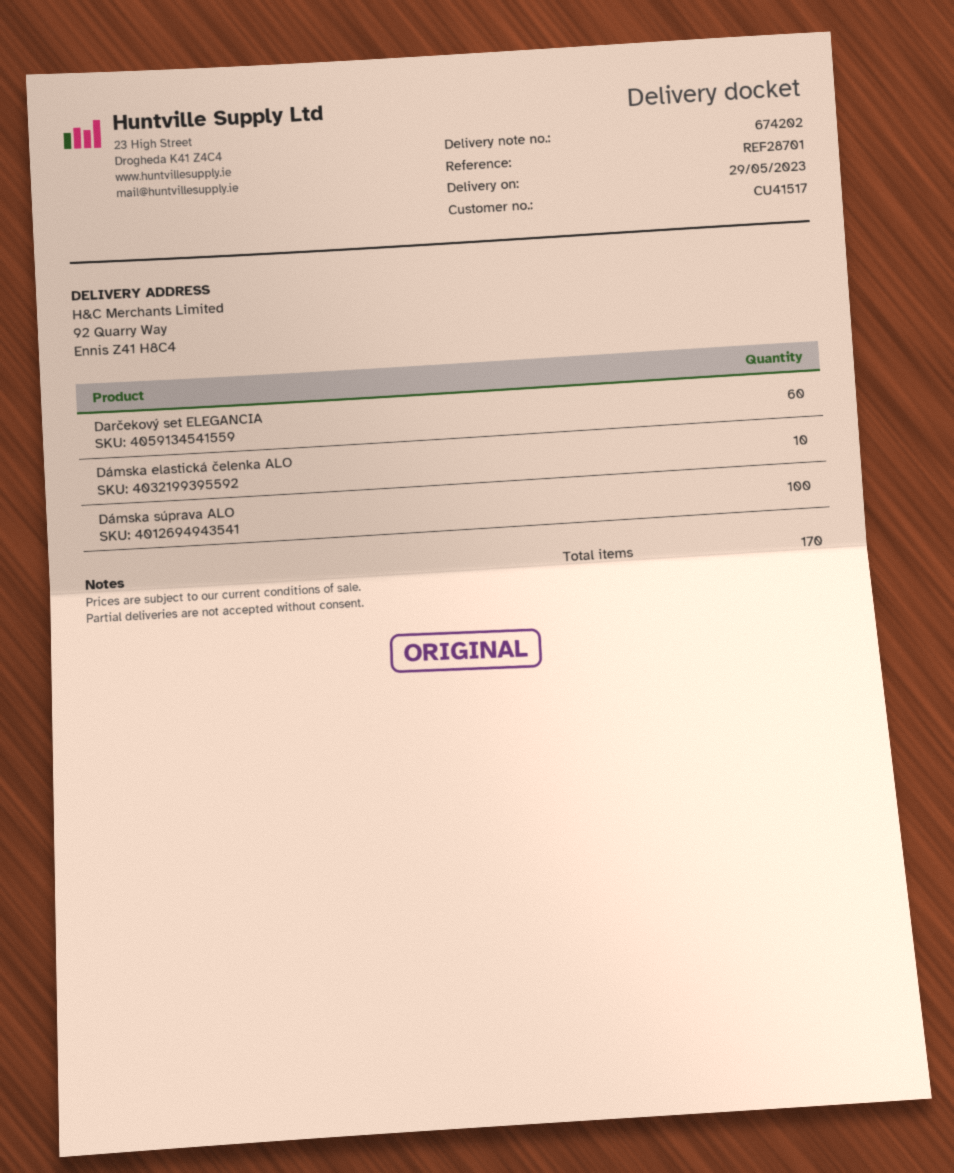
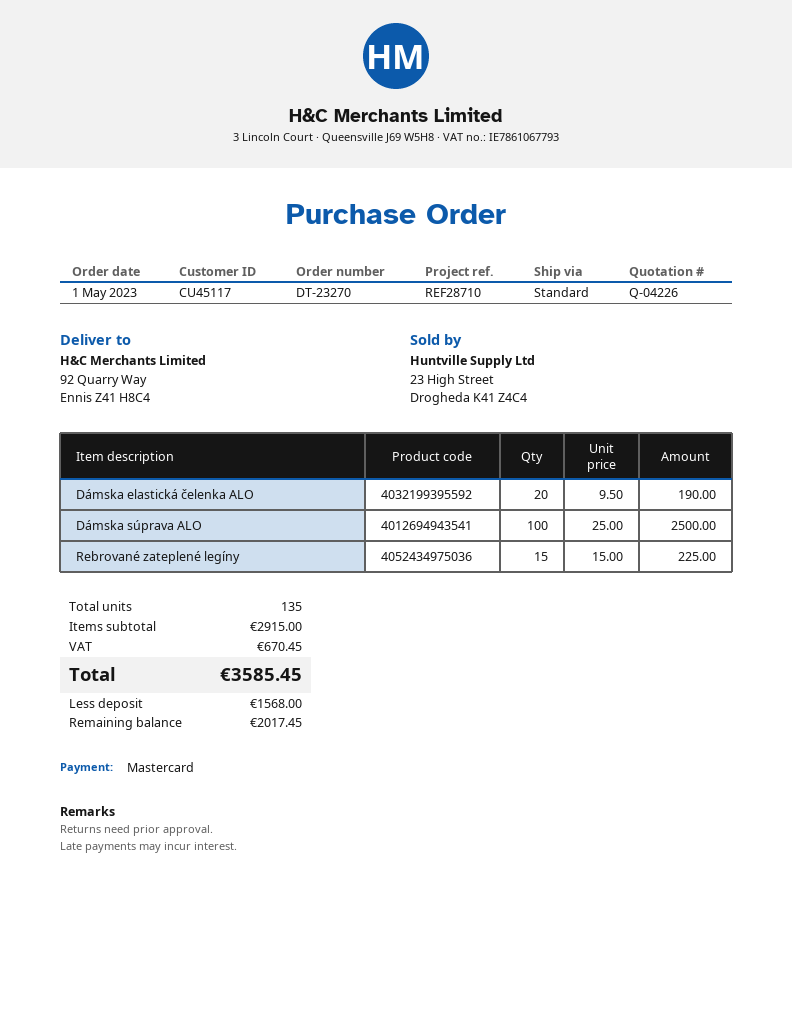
customer number: CU41517 -> CU45117
reference: REF28701 -> REF28710
Darčekový set ELEGANCIA: 60 -> none
Dámska elastická čelenka ALO: 10 -> 20
Rebrované zateplené legíny: none -> 15
total quantity: 170 -> 135

